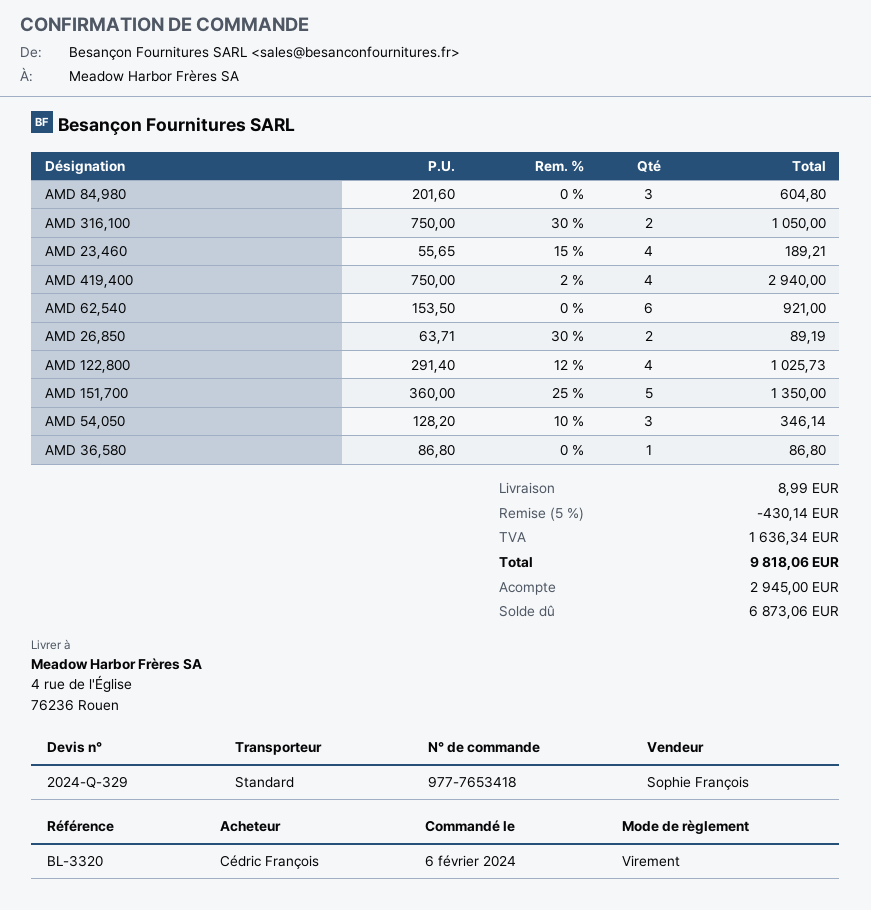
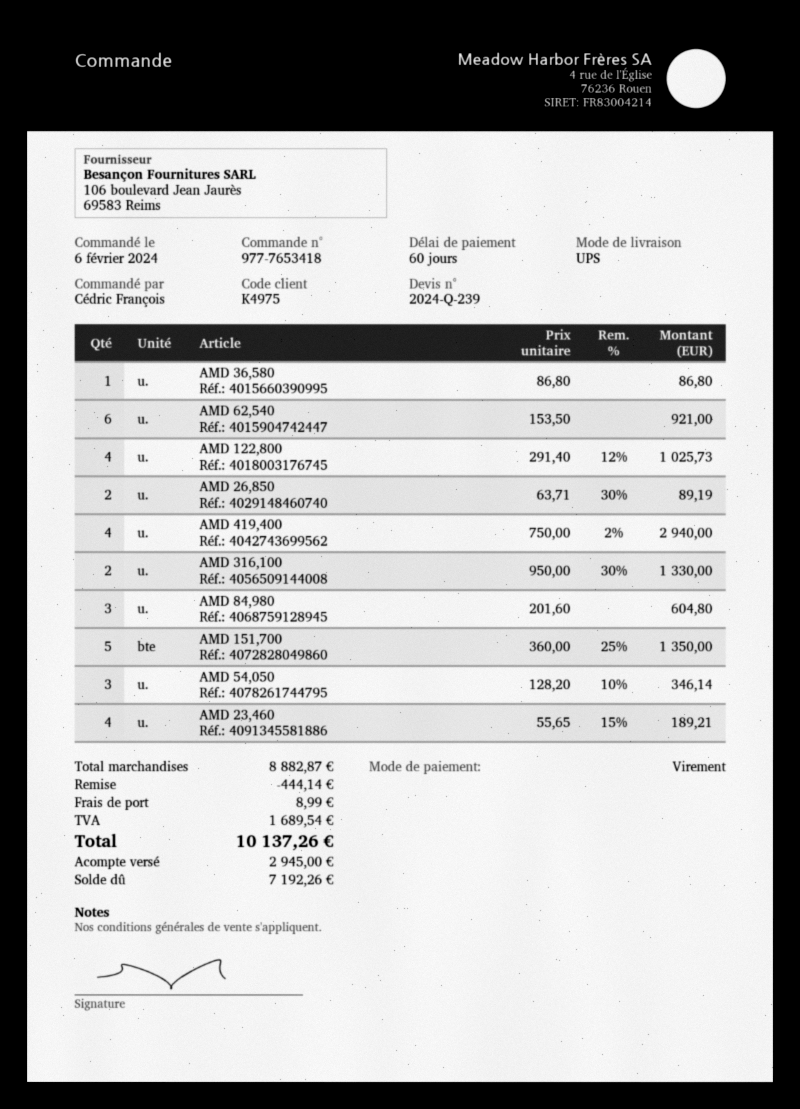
quote number: 2024-Q-329 -> 2024-Q-239
shipping method: standard -> UPS
AMD 316,100: 2 x 750.00 - 30% = 1050.00 -> 2 x 950.00 - 30% = 1330.00
discount: 430.14 -> 444.14
tax: 1636.34 -> 1689.54
total: 9818.06 -> 10137.26
balance: 6873.06 -> 7192.26

